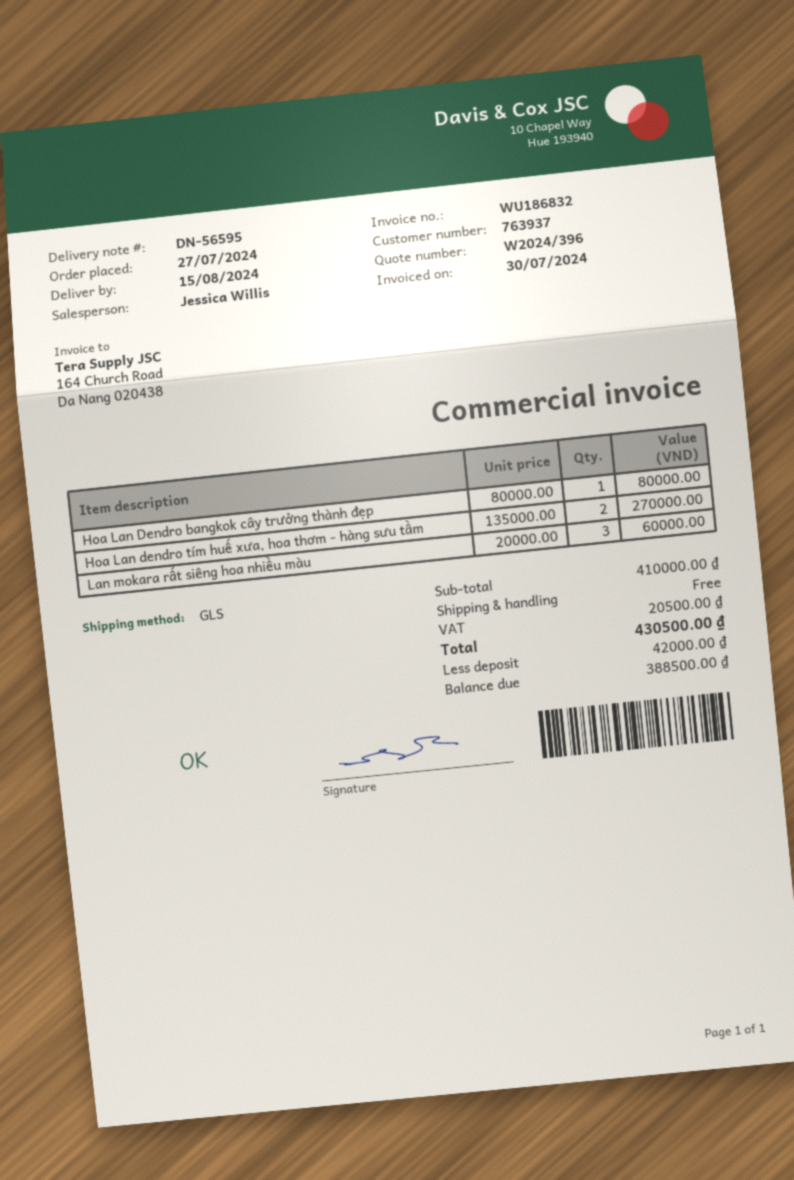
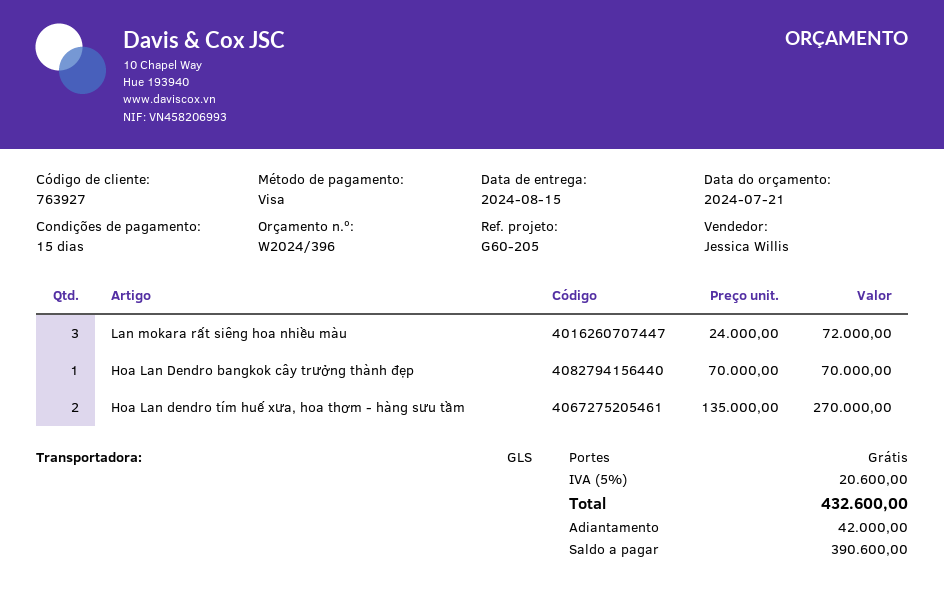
customer number: 763937 -> 763927
Hoa Lan Dendro bangkok cây trưởng thành đẹp: 1 x 80000.00 = 80000.00 -> 1 x 70000.00 = 70000.00
Lan mokara rất siêng hoa nhiều màu: 3 x 20000.00 = 60000.00 -> 3 x 24000.00 = 72000.00
tax: 20500.00 -> 20600.00
total: 430500.00 -> 432600.00
balance: 388500.00 -> 390600.00

